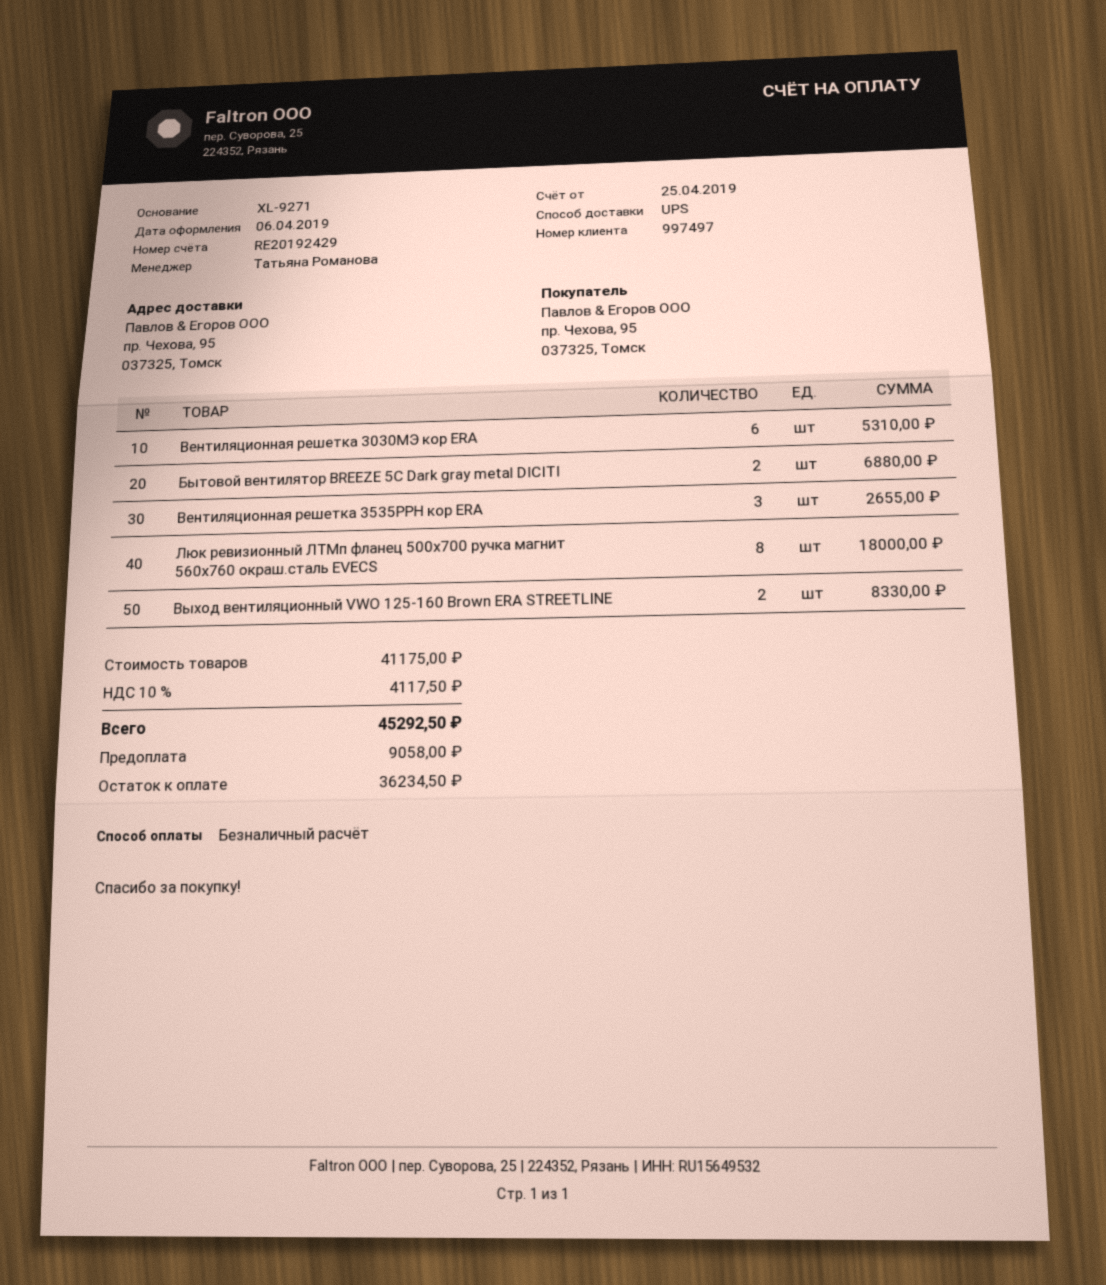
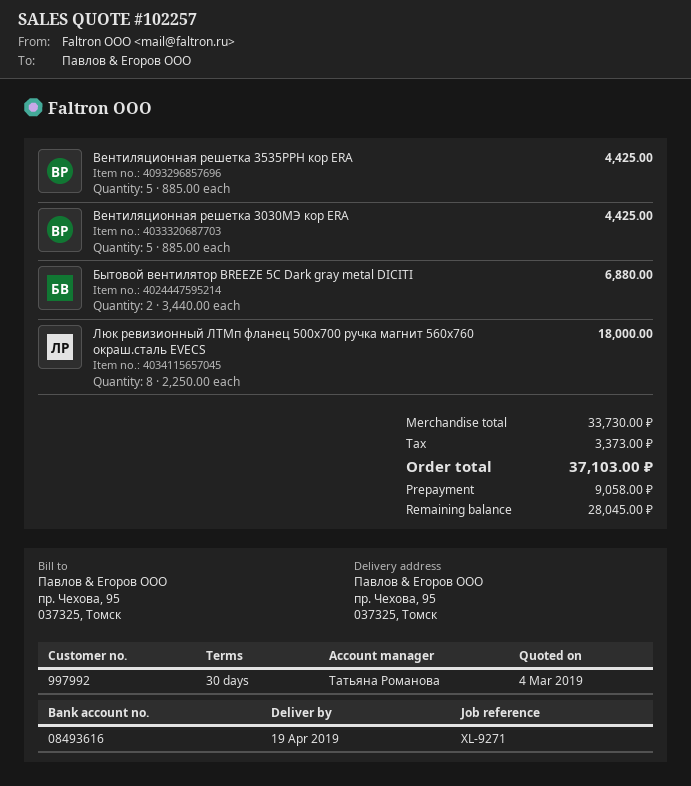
customer number: 997497 -> 997992
Вентиляционная решетка 3030МЭ кор ERA: 6 for 5310.00 -> 5 for 4425.00
Вентиляционная решетка 3535РРН кор ERA: 3 for 2655.00 -> 5 for 4425.00
Выход вентиляционный VWO 125-160 Brown ERA STREETLINE: 2 for 8330.00 -> none
subtotal: 41175.00 -> 33730.00
tax: 4117.50 -> 3373.00
total: 45292.50 -> 37103.00
balance: 36234.50 -> 28045.00

